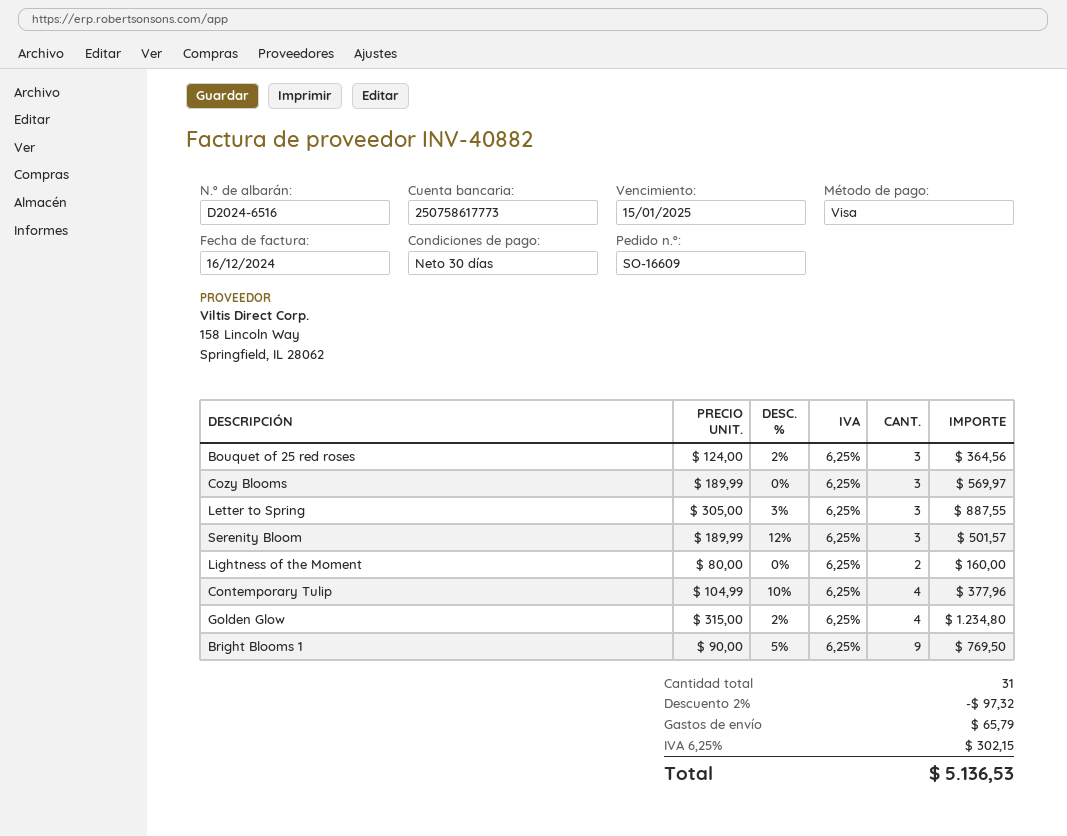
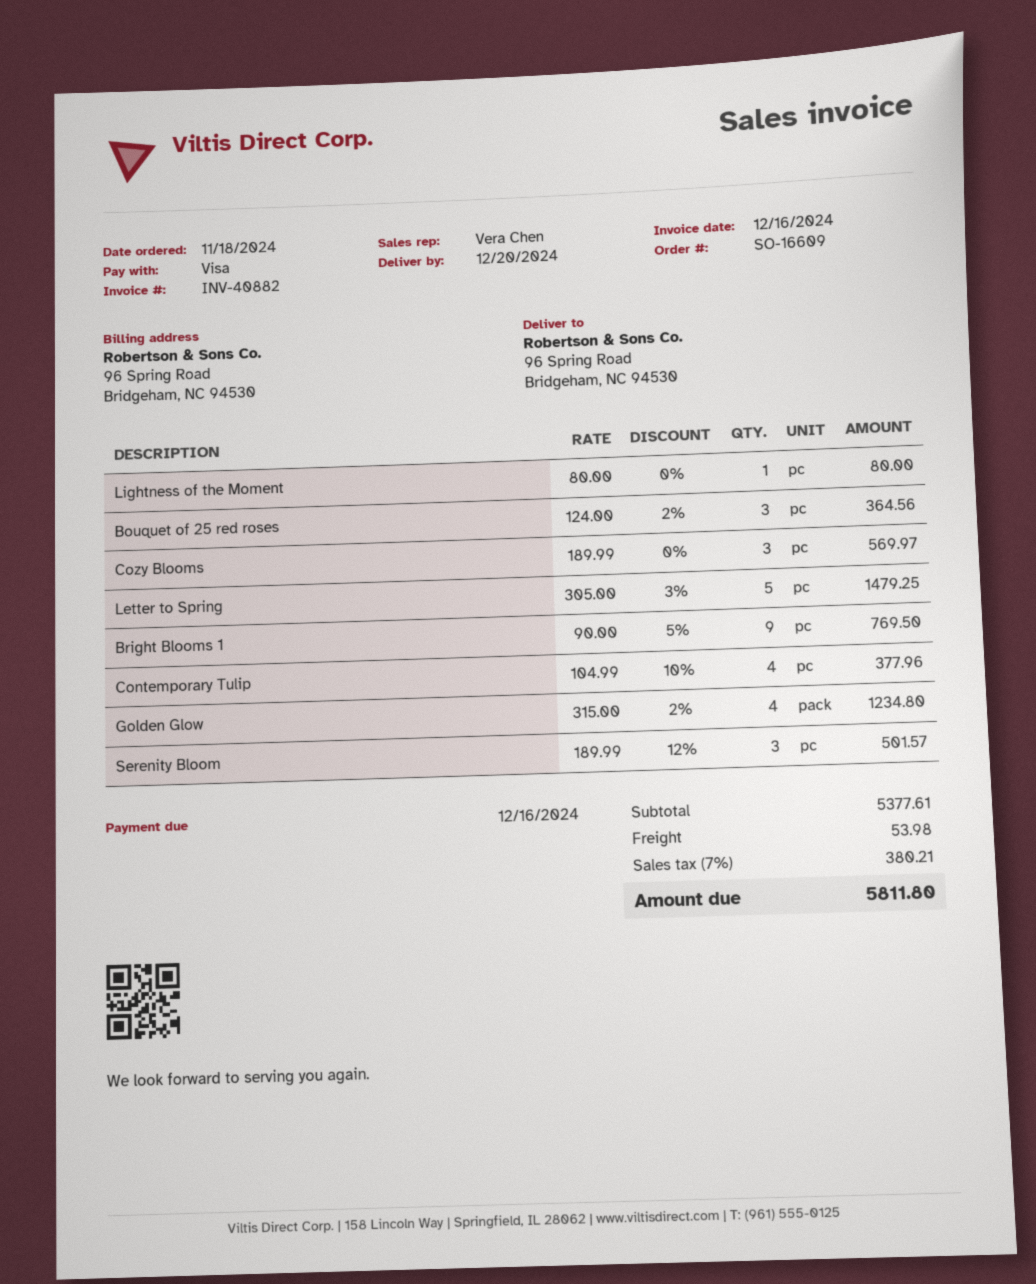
due date: 2025-01-15 -> 2024-12-16
Letter to Spring: 3 x 305.00 - 3% = 887.55 -> 5 x 305.00 - 3% = 1479.25
Lightness of the Moment: 2 x 80.00 = 160.00 -> 1 x 80.00 = 80.00
discount: 2% = 97.32 -> none
shipping: 65.79 -> 53.98
tax: 6.25% = 302.15 -> 7% = 380.21
total: 5136.53 -> 5811.80

